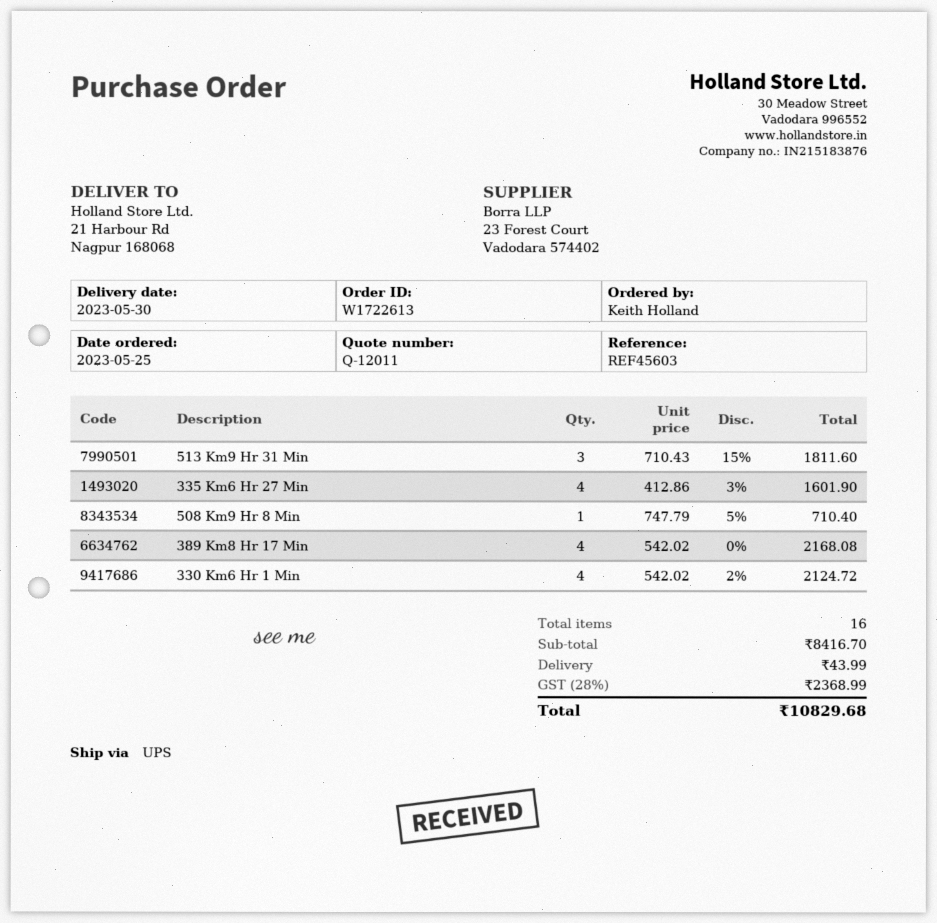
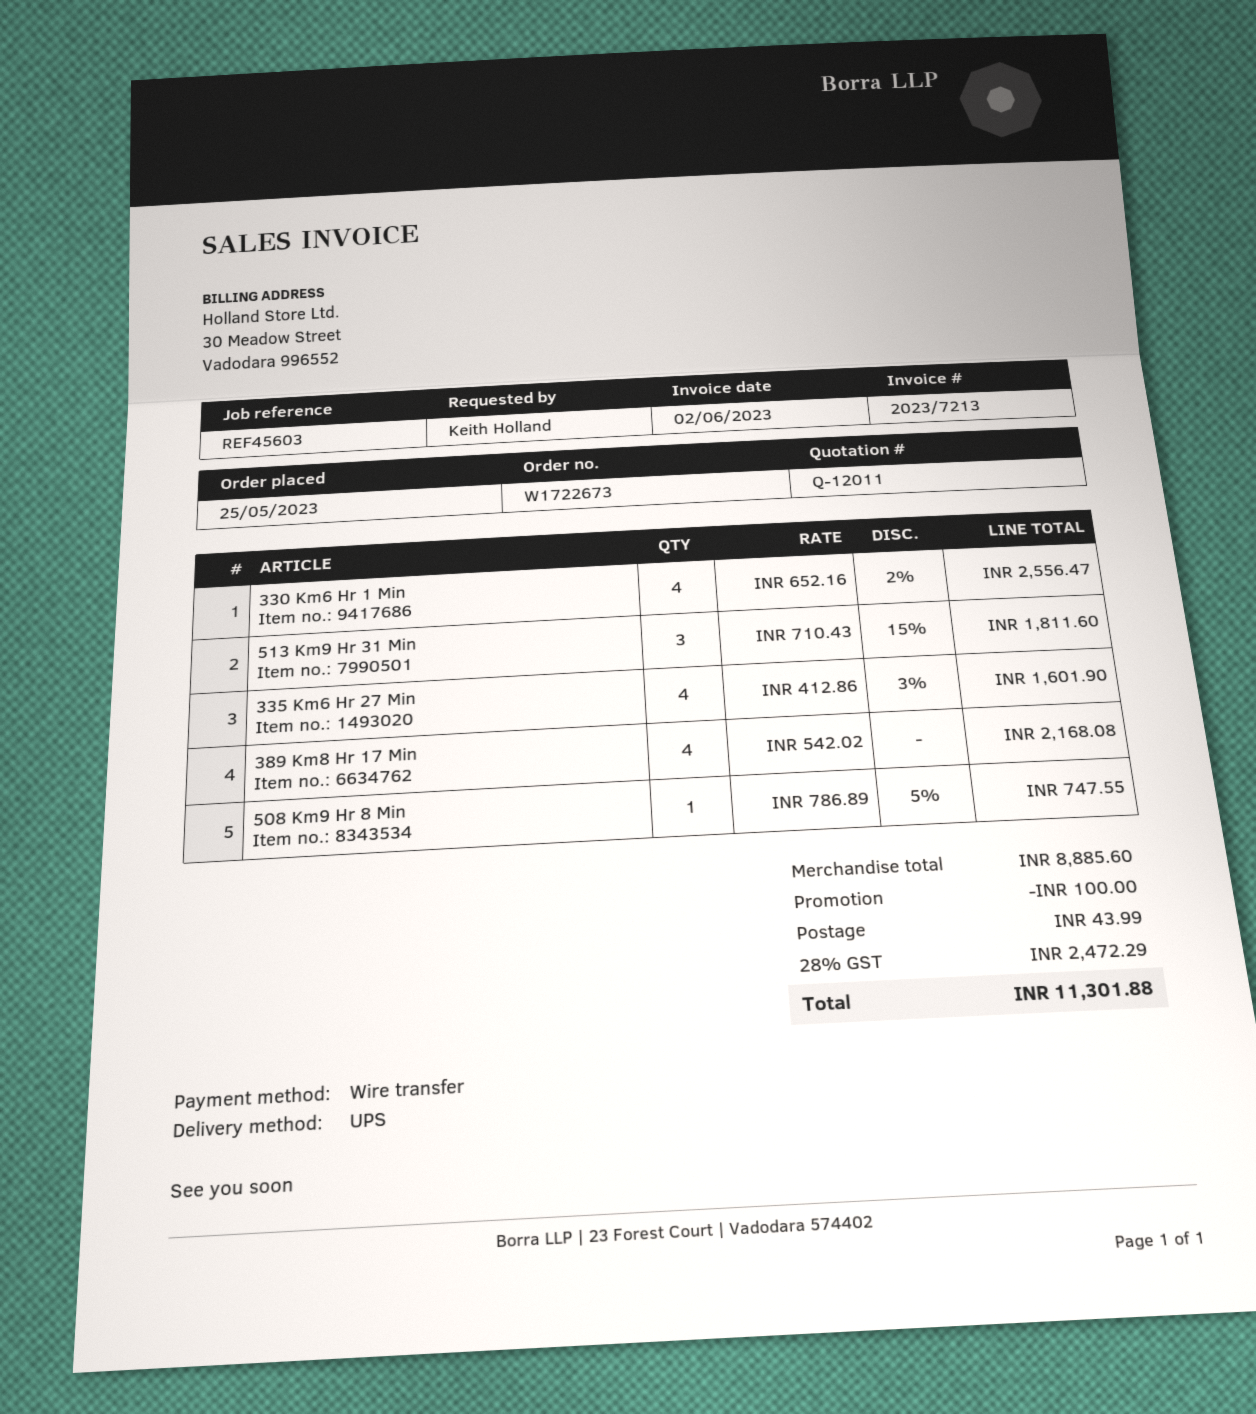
order number: W1722613 -> W1722673
508 Km9 Hr 8 Min: 1 x 747.79 - 5% = 710.40 -> 1 x 786.89 - 5% = 747.55
330 Km6 Hr 1 Min: 4 x 542.02 - 2% = 2124.72 -> 4 x 652.16 - 2% = 2556.47
subtotal: 8416.70 -> 8885.60
discount: none -> 100.00
tax: 28% = 2368.99 -> 28% = 2472.29
total: 10829.68 -> 11301.88

